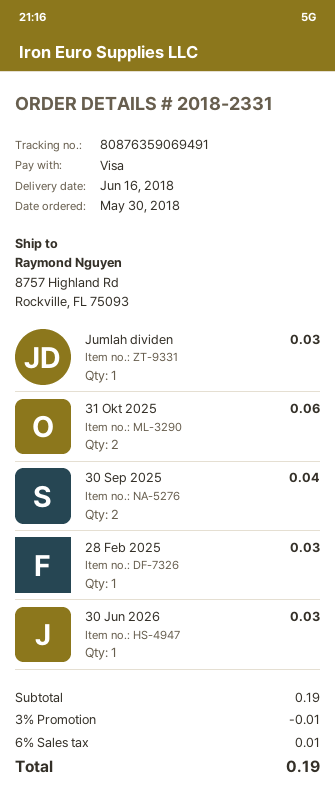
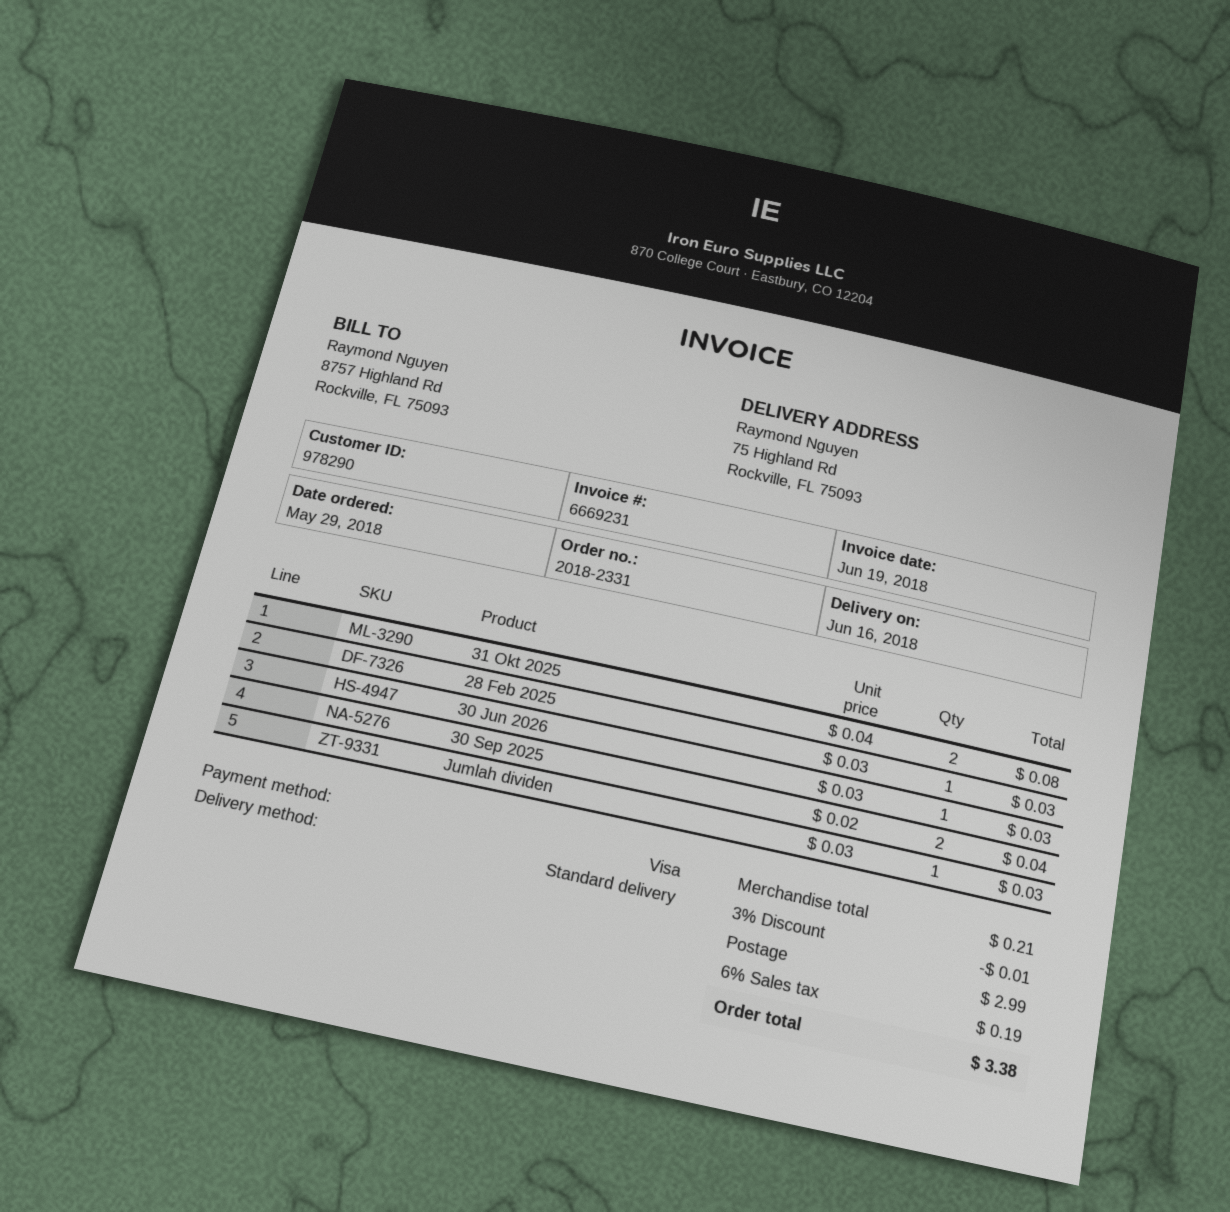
order date: 2018-05-30 -> 2018-05-29
ship to: 8757 Highland Rd, Rockville, FL 75093 -> 75 Highland Rd, Rockville, FL 75093
31 Okt 2025: 2 for 0.06 -> 2 for 0.08
subtotal: 0.19 -> 0.21
shipping: none -> 2.99
tax: 6% = 0.01 -> 6% = 0.19
total: 0.19 -> 3.38

